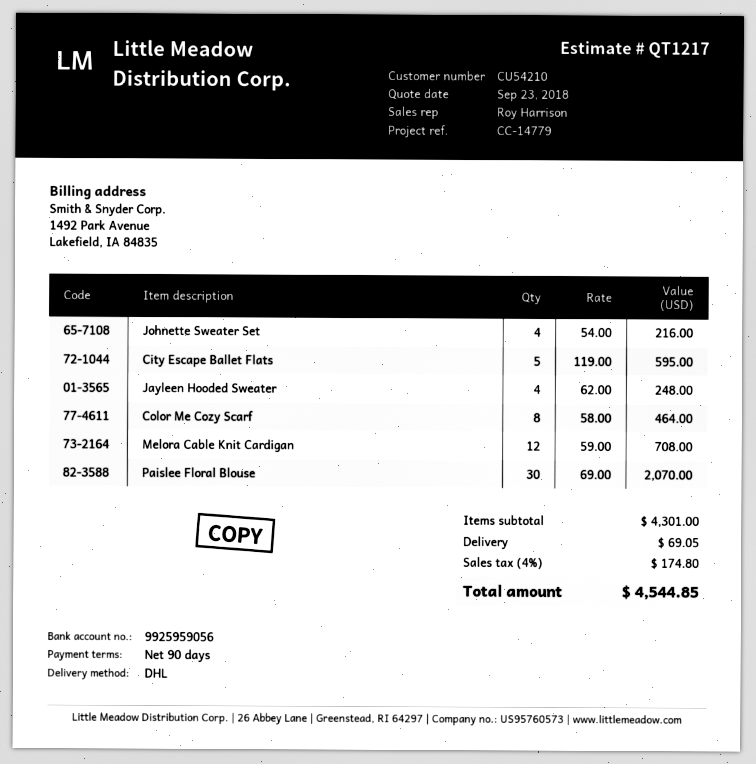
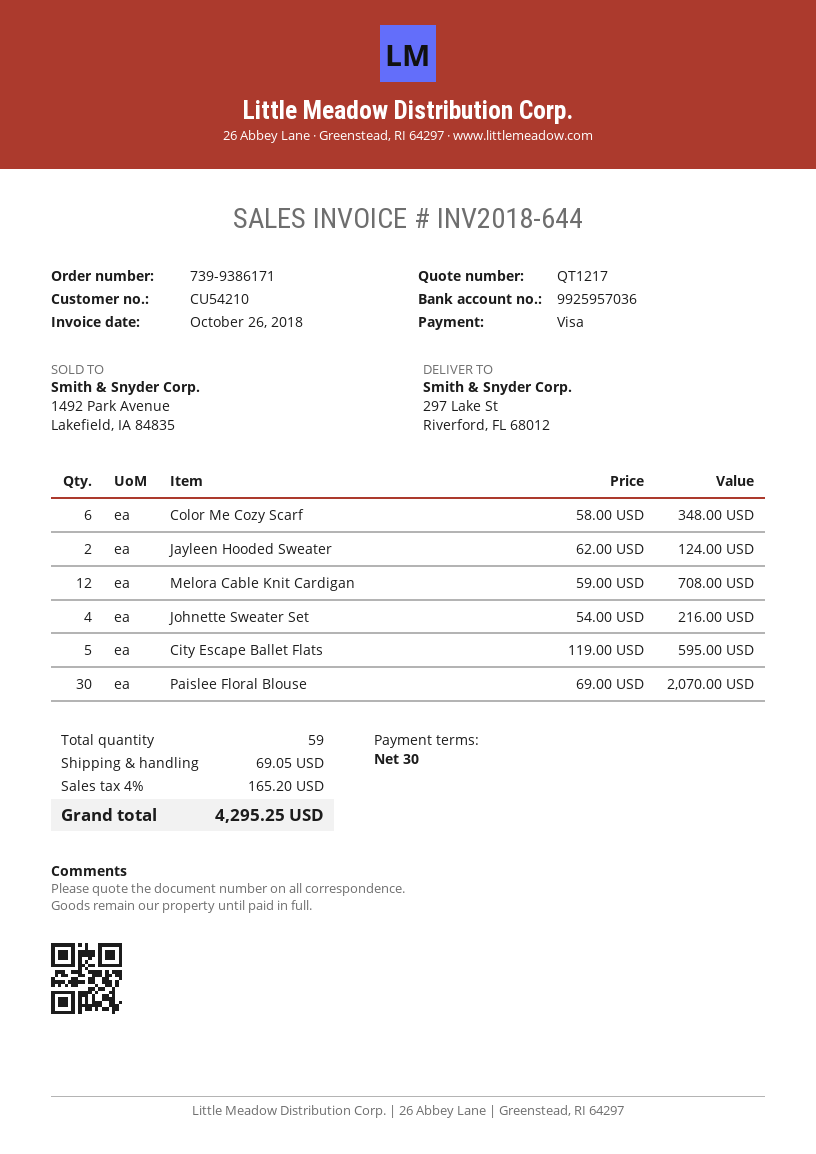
payment terms: 90 days -> 30 days
bank account: 9925959056 -> 9925957036
Jayleen Hooded Sweater: 4 x 62.00 = 248.00 -> 2 x 62.00 = 124.00
Color Me Cozy Scarf: 8 x 58.00 = 464.00 -> 6 x 58.00 = 348.00
tax: 4% = 174.80 -> 4% = 165.20
total: 4544.85 -> 4295.25

